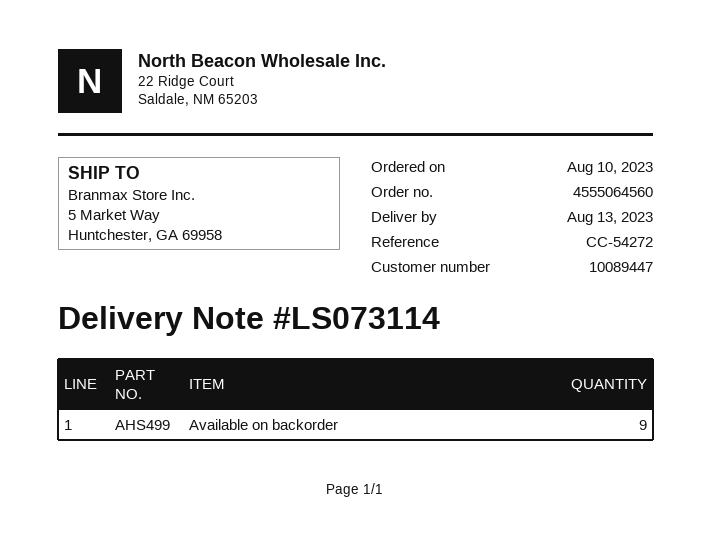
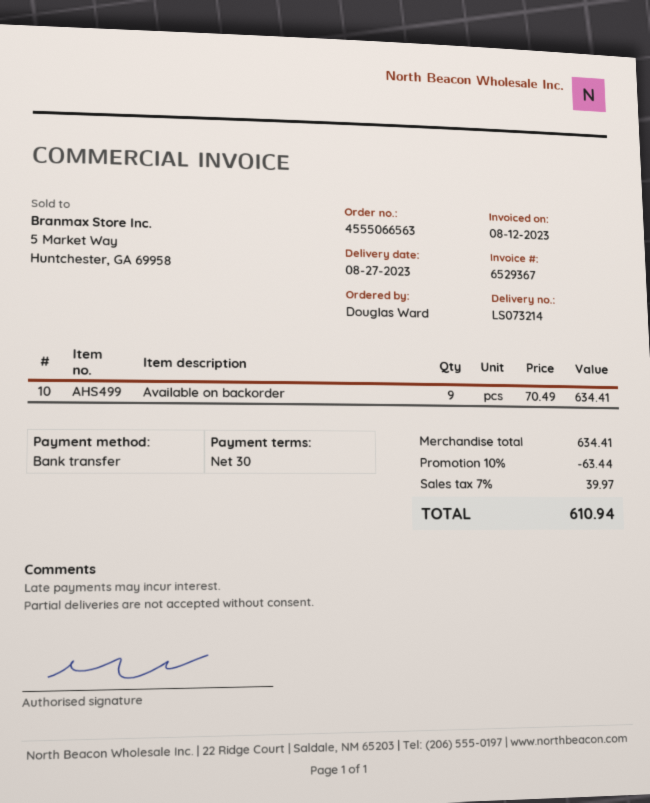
order number: 4555064560 -> 4555066563
delivery note number: LS073114 -> LS073214
delivery date: 2023-08-13 -> 2023-08-27

